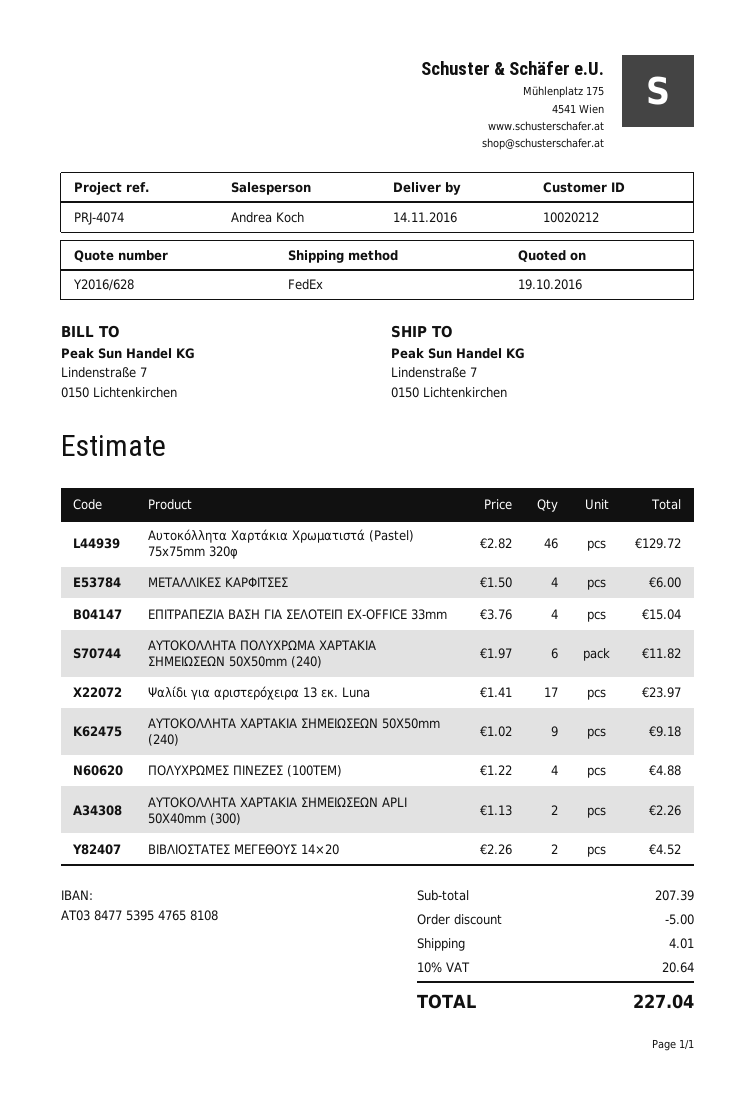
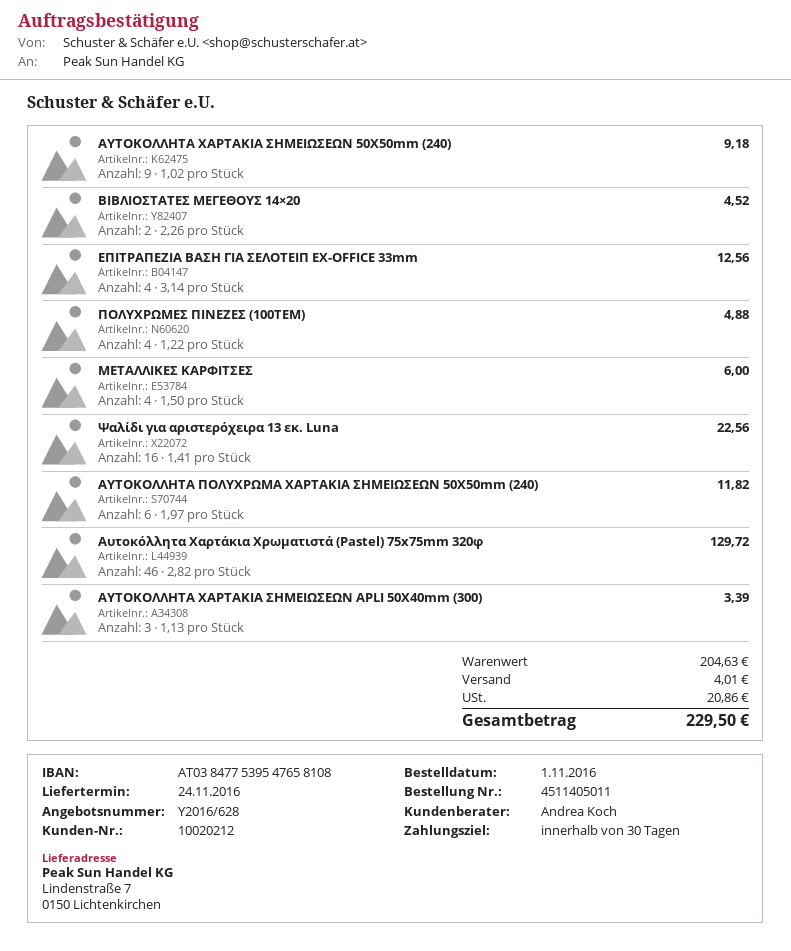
delivery date: 2016-11-14 -> 2016-11-24
ΕΠΙΤΡΑΠΕΖΙΑ ΒΑΣΗ ΓΙΑ ΣΕΛΟΤΕΙΠ EX-OFFICE 33mm: 4 x 3.76 = 15.04 -> 4 x 3.14 = 12.56
Ψαλίδι για αριστερόχειρα 13 εκ. Luna: 17 x 1.41 = 23.97 -> 16 x 1.41 = 22.56
ΑΥΤΟΚΟΛΛΗΤΑ ΧΑΡΤΑΚΙΑ ΣΗΜΕΙΩΣΕΩΝ APLI 50Χ40mm (300): 2 x 1.13 = 2.26 -> 3 x 1.13 = 3.39
subtotal: 207.39 -> 204.63
discount: 5.00 -> none
tax: 20.64 -> 20.86
total: 227.04 -> 229.50

